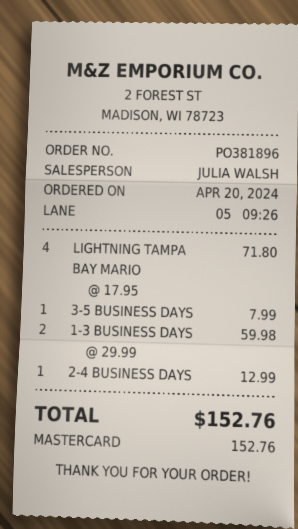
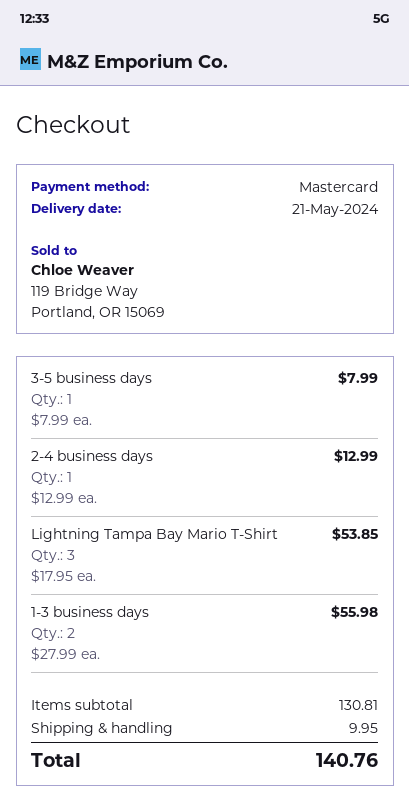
LIGHTNING TAMPA BAY MARIO: 4 x 17.95 = 71.80 -> 3 x 17.95 = 53.85
1-3 BUSINESS DAYS: 2 x 29.99 = 59.98 -> 2 x 27.99 = 55.98
shipping: none -> 9.95
total: 152.76 -> 140.76

